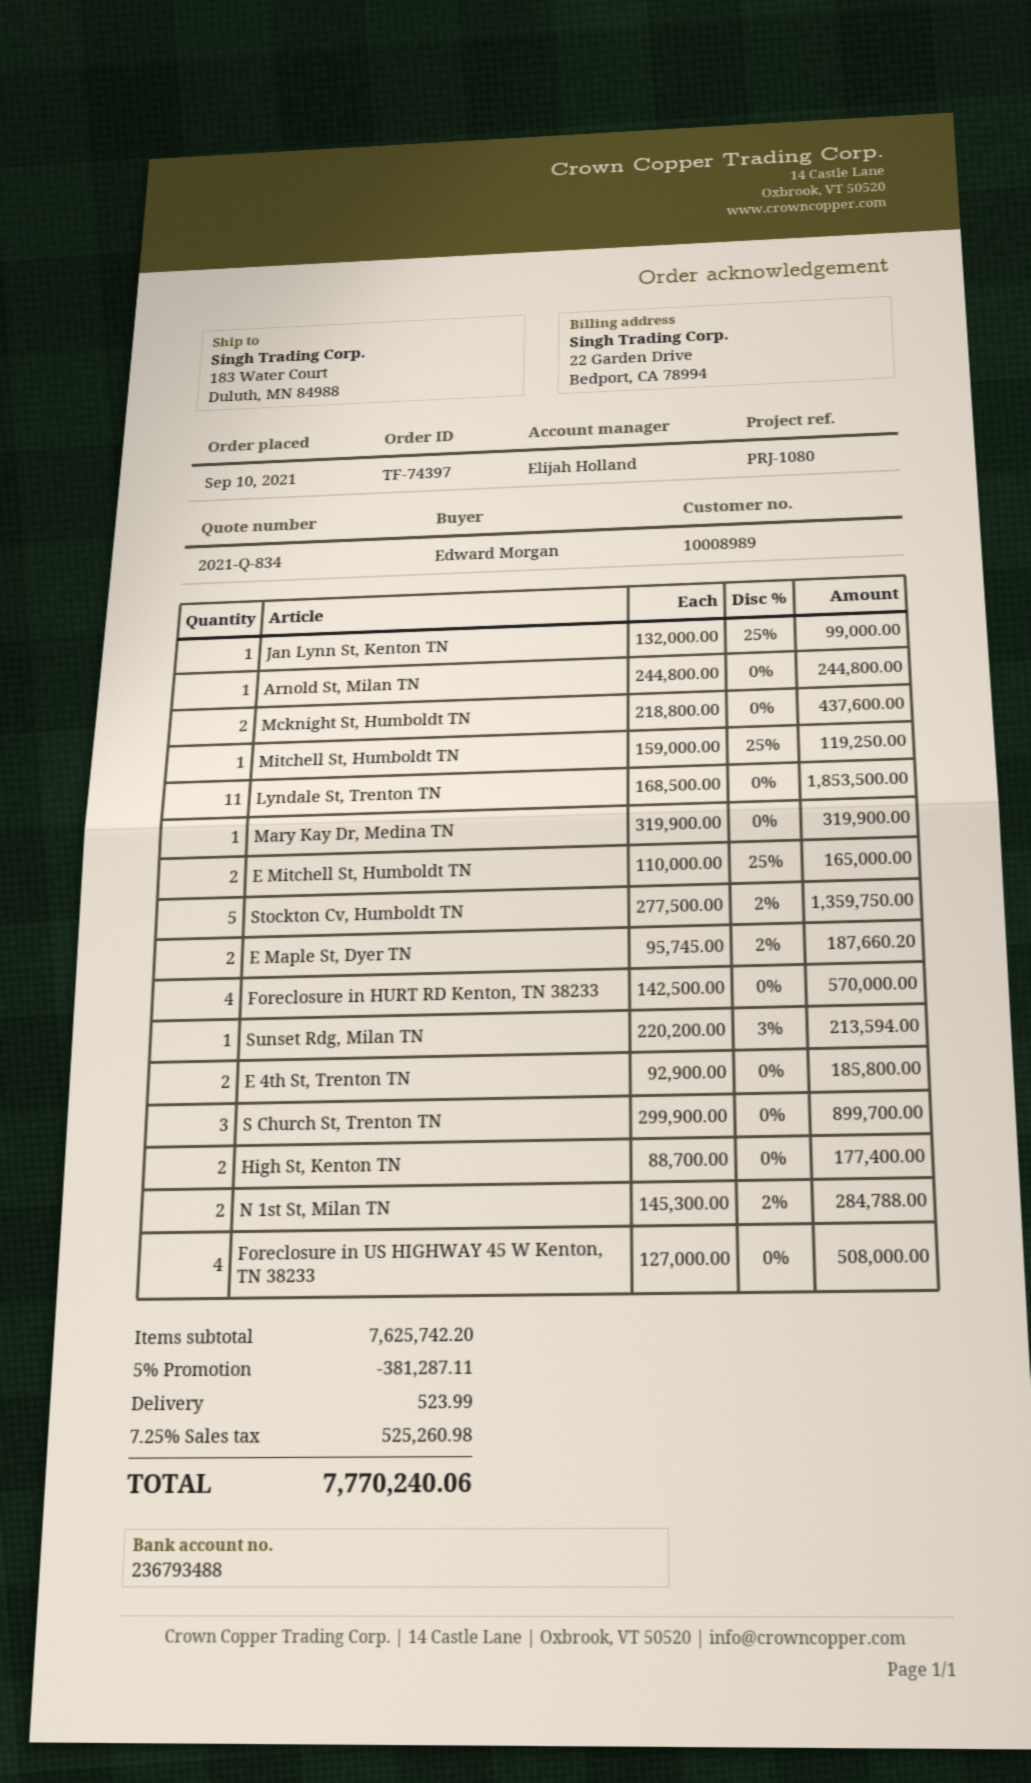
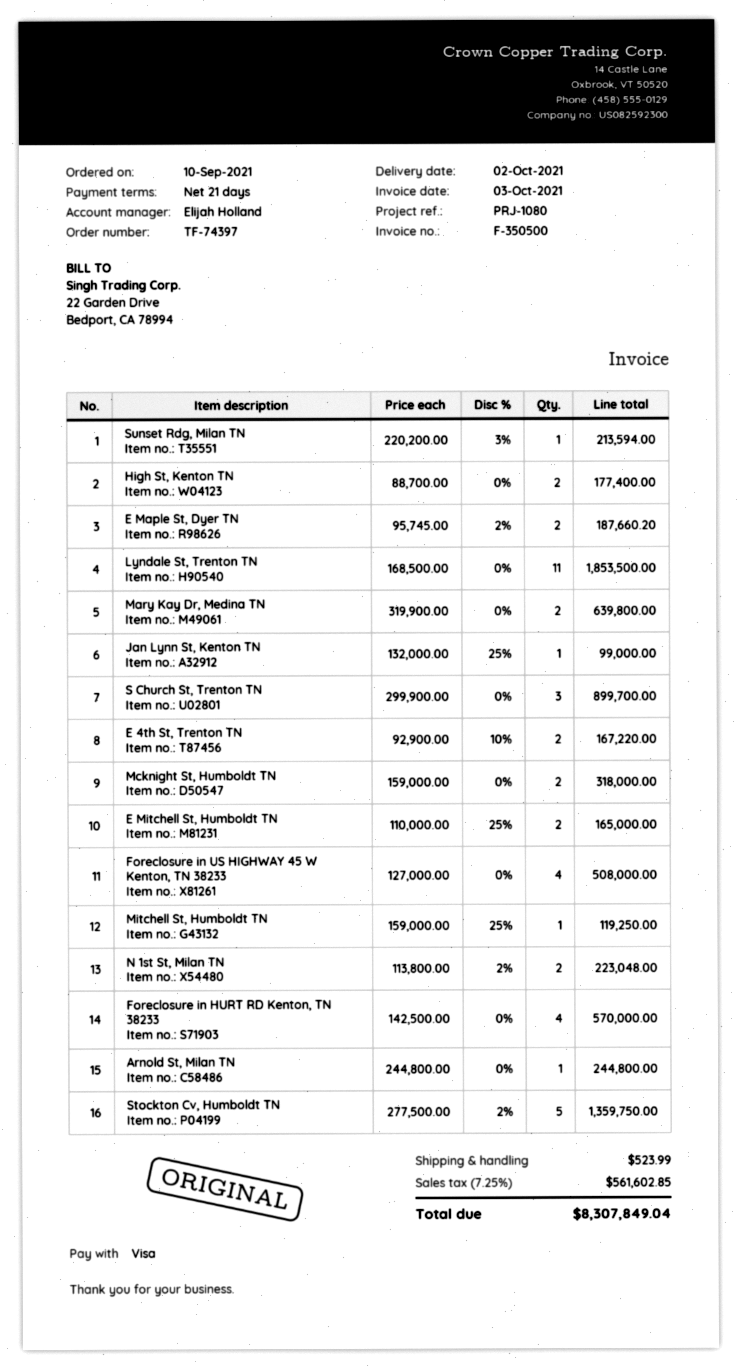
Mcknight St, Humboldt TN: 2 x 218800.00 = 437600.00 -> 2 x 159000.00 = 318000.00
Mary Kay Dr, Medina TN: 1 x 319900.00 = 319900.00 -> 2 x 319900.00 = 639800.00
E 4th St, Trenton TN: 2 x 92900.00 = 185800.00 -> 2 x 92900.00 - 10% = 167220.00
N 1st St, Milan TN: 2 x 145300.00 - 2% = 284788.00 -> 2 x 113800.00 - 2% = 223048.00
discount: 5% = 381287.11 -> none
tax: 7.25% = 525260.98 -> 7.25% = 561602.85
total: 7770240.06 -> 8307849.04

